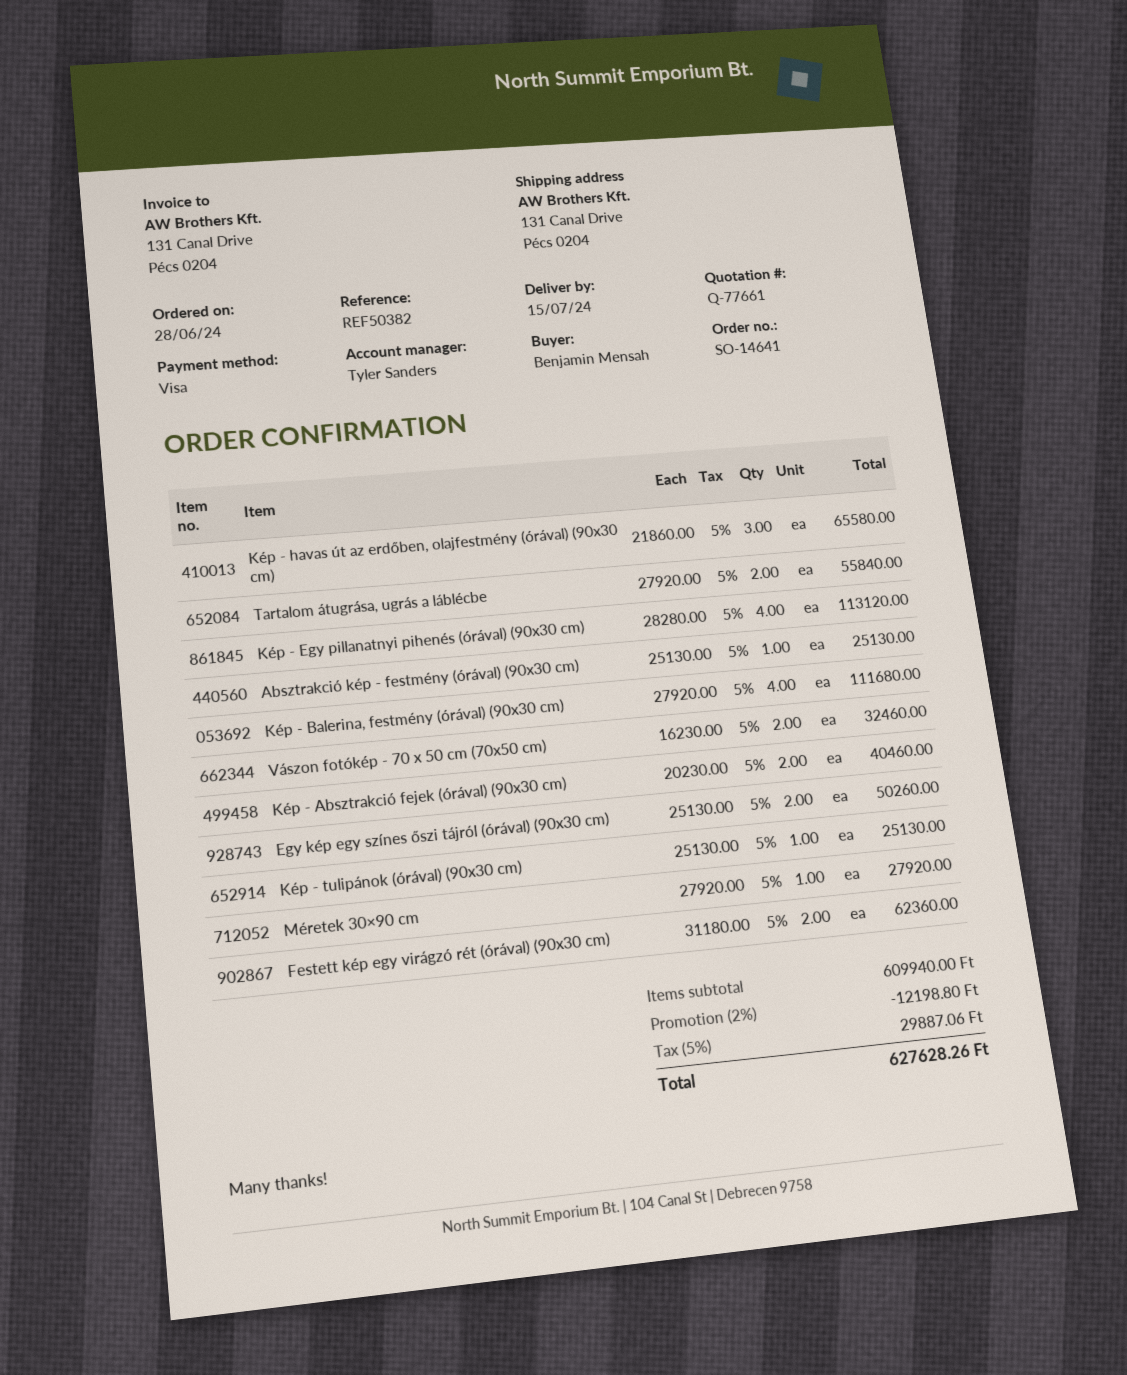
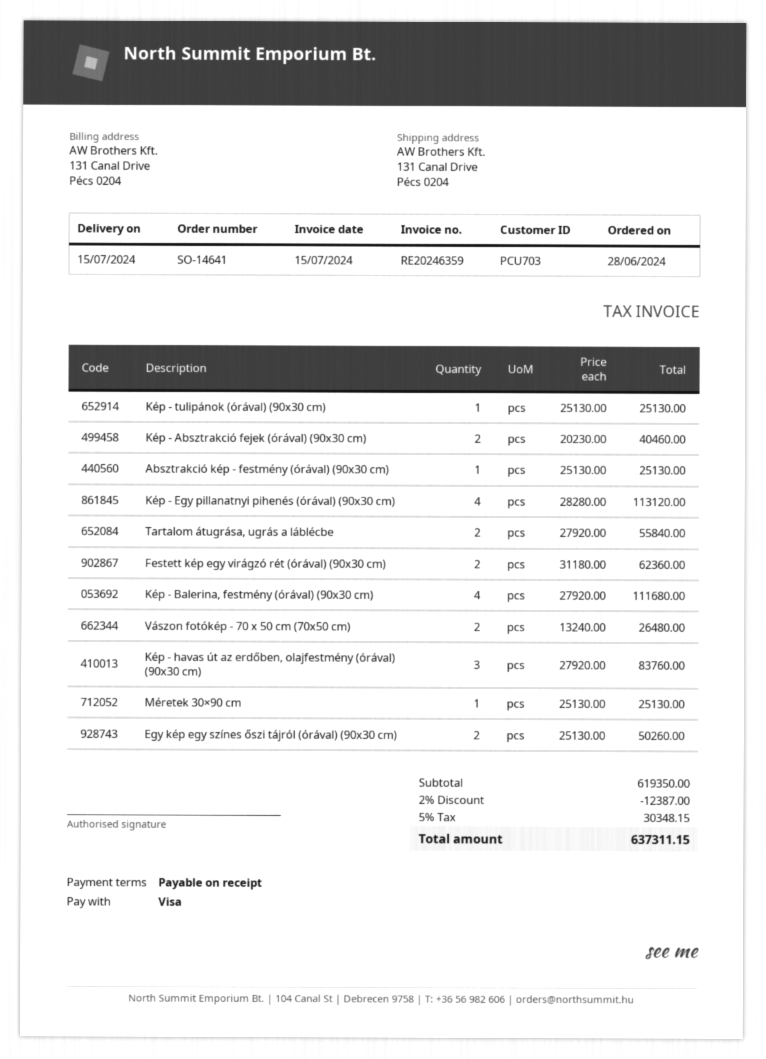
Kép - havas út az erdőben, olajfestmény (órával) (90x30 cm): 3 x 21860.00 = 65580.00 -> 3 x 27920.00 = 83760.00
Vászon fotókép - 70 x 50 cm (70x50 cm): 2 x 16230.00 = 32460.00 -> 2 x 13240.00 = 26480.00
Méretek 30×90 cm: 1 x 27920.00 = 27920.00 -> 1 x 25130.00 = 25130.00
subtotal: 609940.00 -> 619350.00
discount: 2% = 12198.80 -> 2% = 12387.00
tax: 5% = 29887.06 -> 5% = 30348.15
total: 627628.26 -> 637311.15

